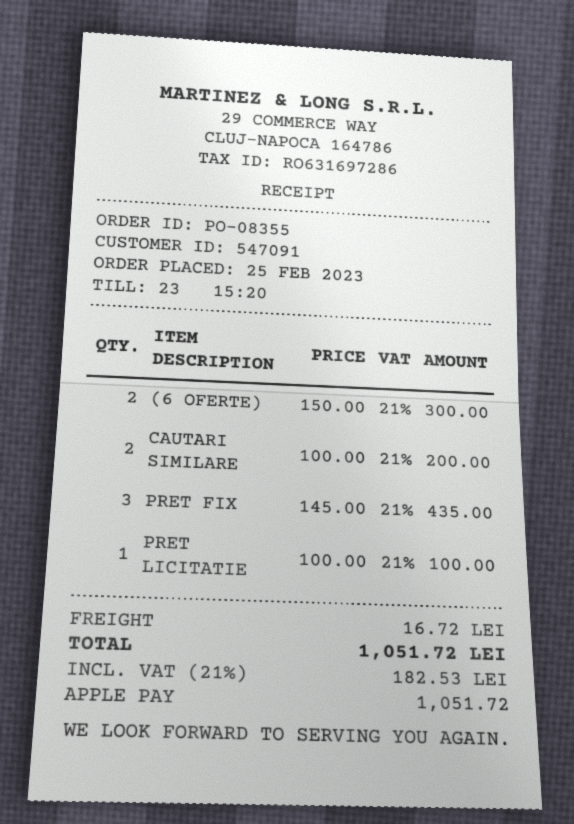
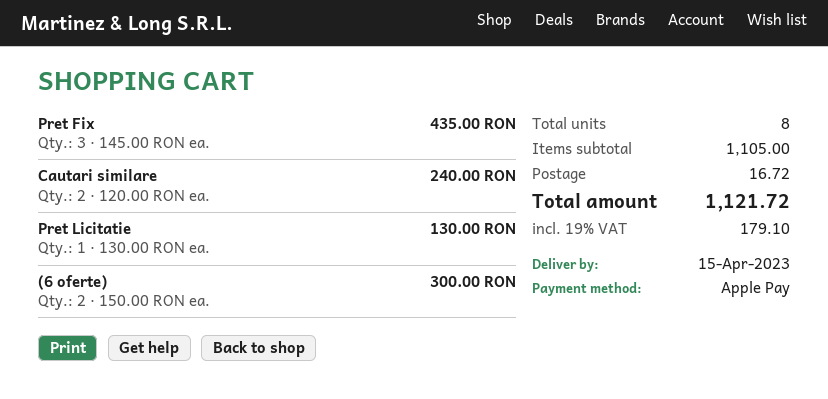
CAUTARI SIMILARE: 2 x 100.00 = 200.00 -> 2 x 120.00 = 240.00
PRET LICITATIE: 1 x 100.00 = 100.00 -> 1 x 130.00 = 130.00
tax: 21% = 182.53 -> 19% = 179.10
total: 1051.72 -> 1121.72

